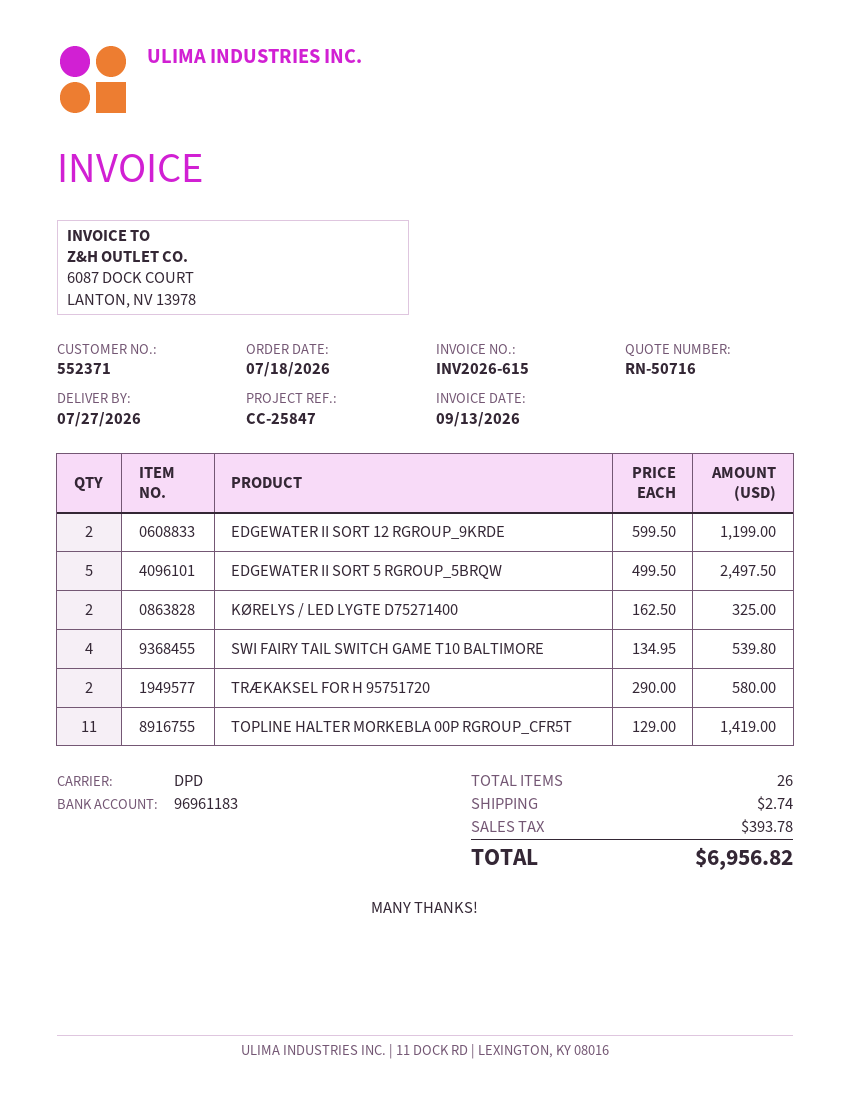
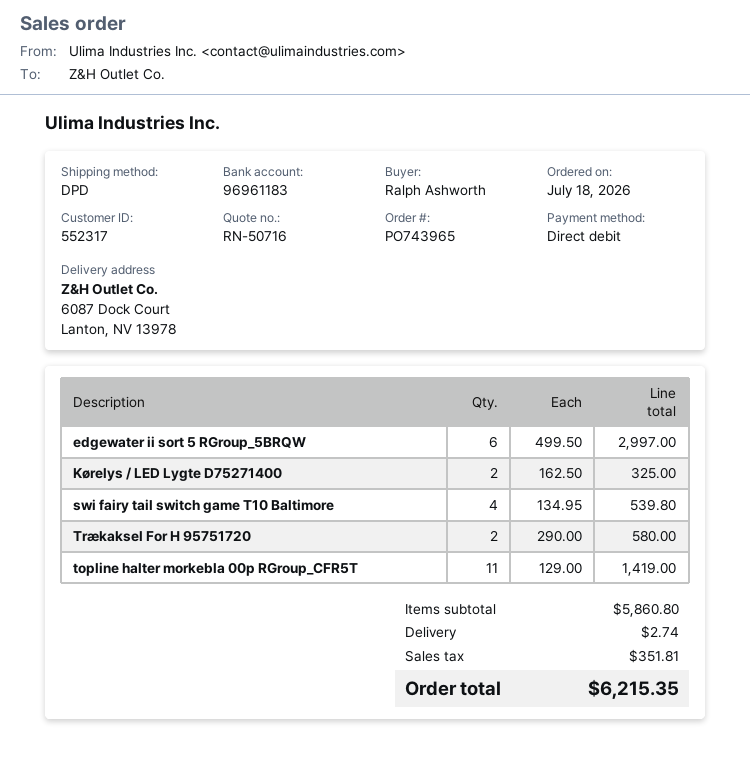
customer number: 552371 -> 552317
EDGEWATER II SORT 12 RGROUP_9KRDE: 2 x 599.50 = 1199.00 -> none
EDGEWATER II SORT 5 RGROUP_5BRQW: 5 x 499.50 = 2497.50 -> 6 x 499.50 = 2997.00
tax: 393.78 -> 351.81
total: 6956.82 -> 6215.35

